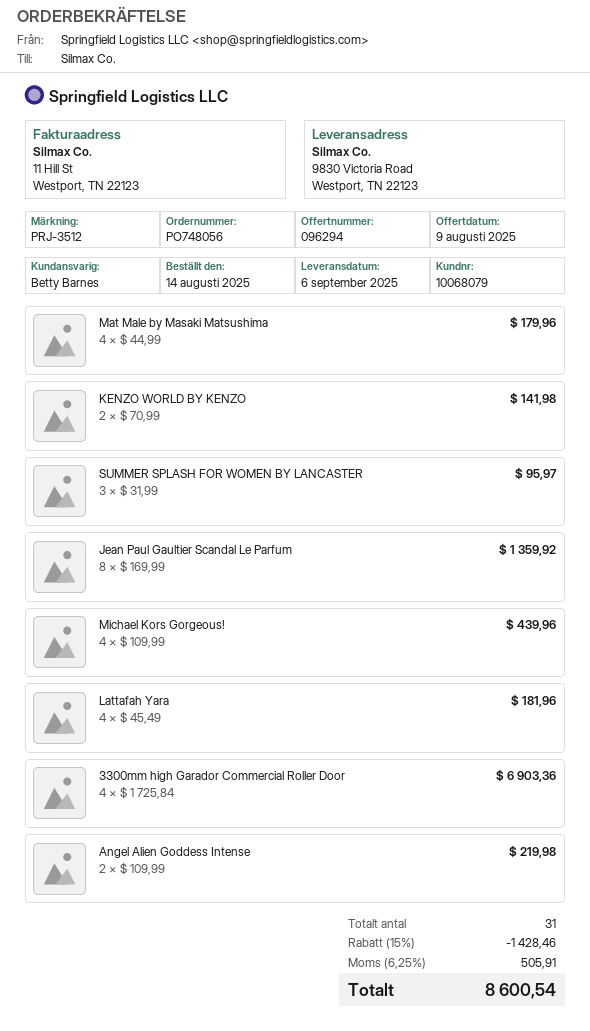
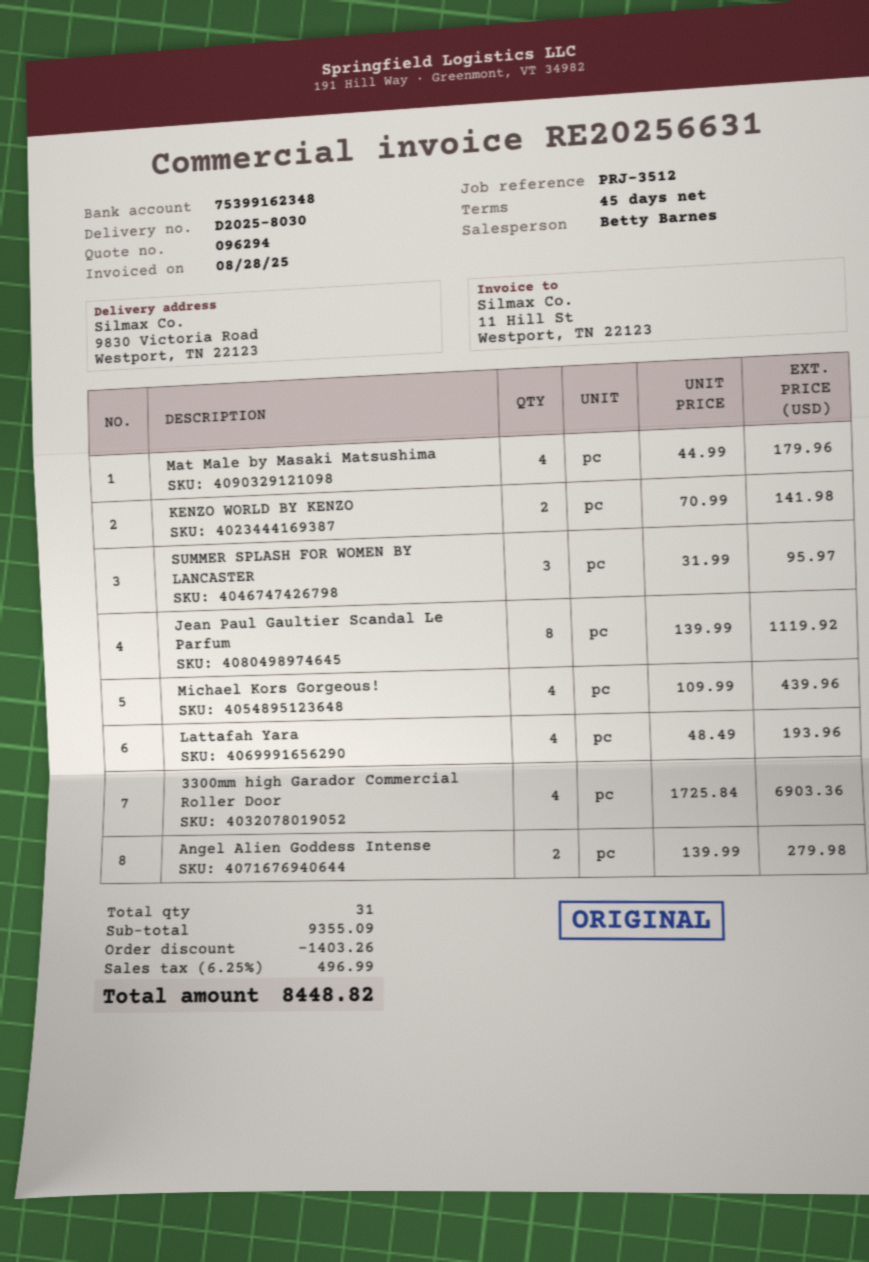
Jean Paul Gaultier Scandal Le Parfum: 8 x 169.99 = 1359.92 -> 8 x 139.99 = 1119.92
Lattafah Yara: 4 x 45.49 = 181.96 -> 4 x 48.49 = 193.96
Angel Alien Goddess Intense: 2 x 109.99 = 219.98 -> 2 x 139.99 = 279.98
discount: 1428.46 -> 1403.26
tax: 6.25% = 505.91 -> 6.25% = 496.99
total: 8600.54 -> 8448.82

